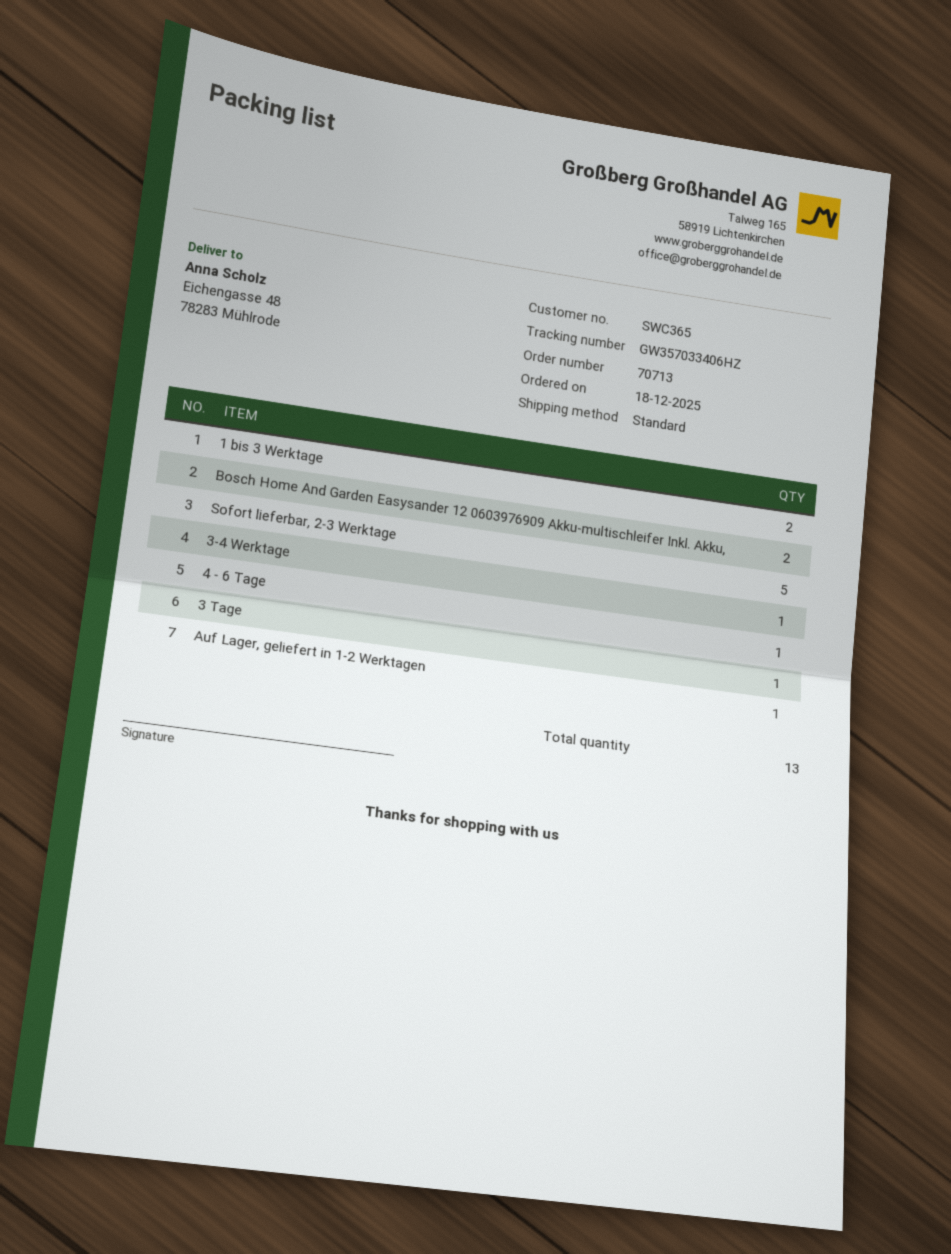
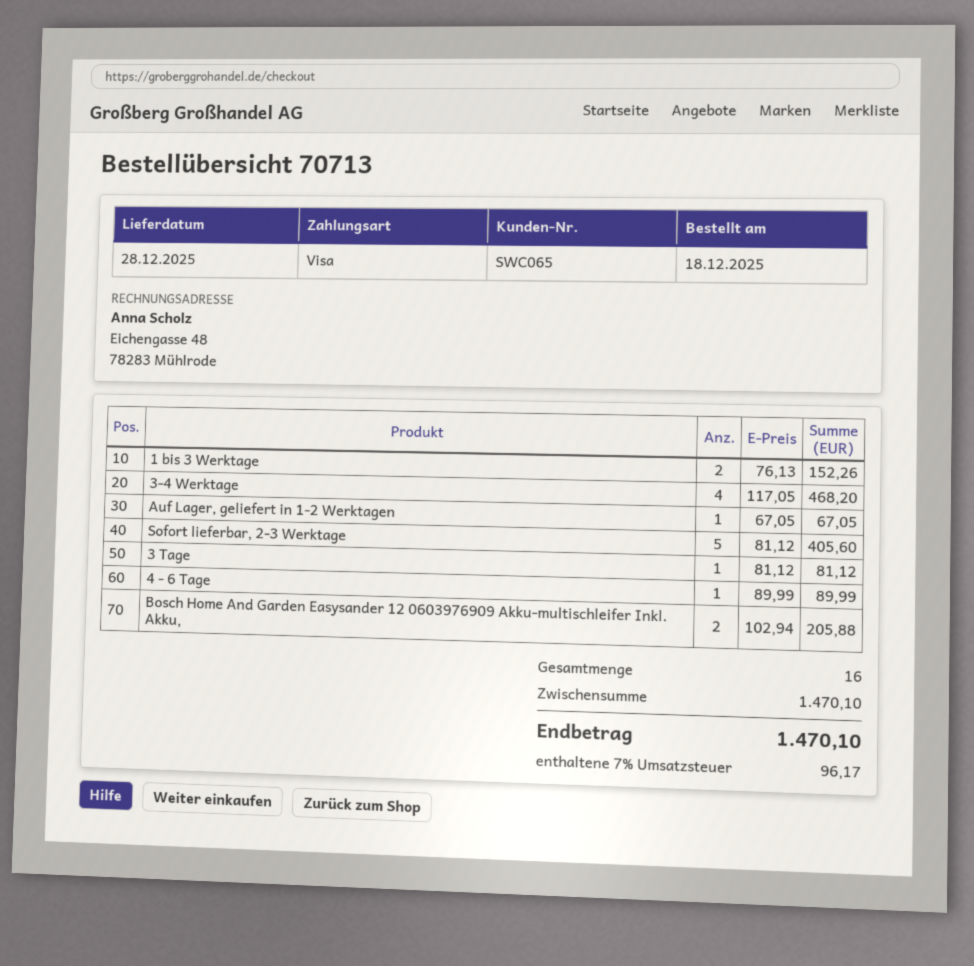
customer number: SWC365 -> SWC065
3-4 Werktage: 1 -> 4
total quantity: 13 -> 16

